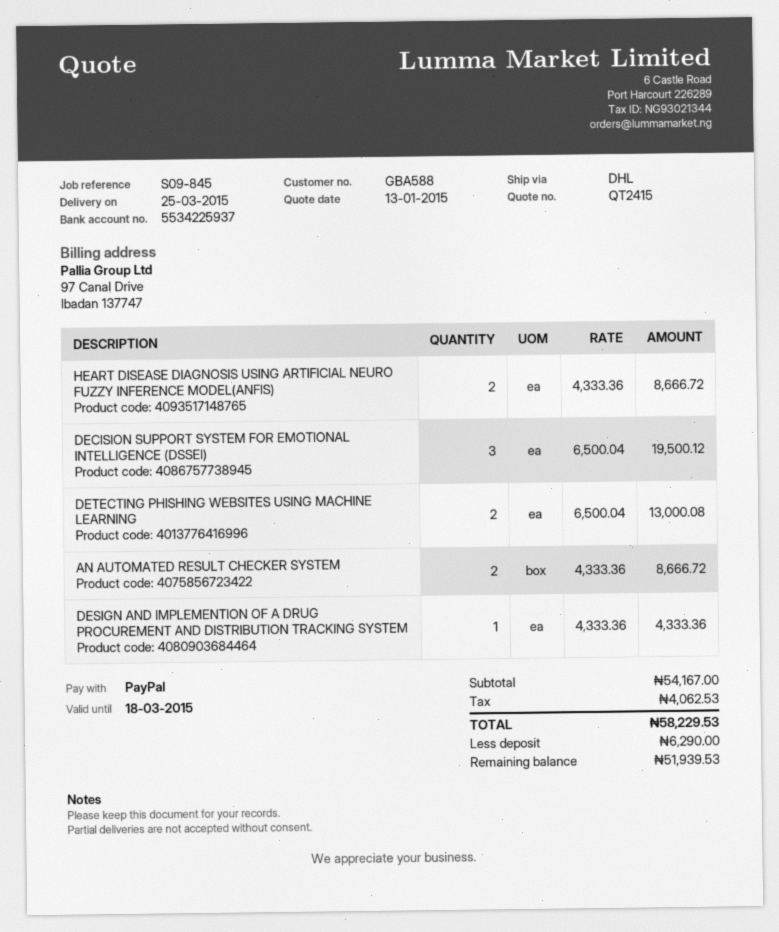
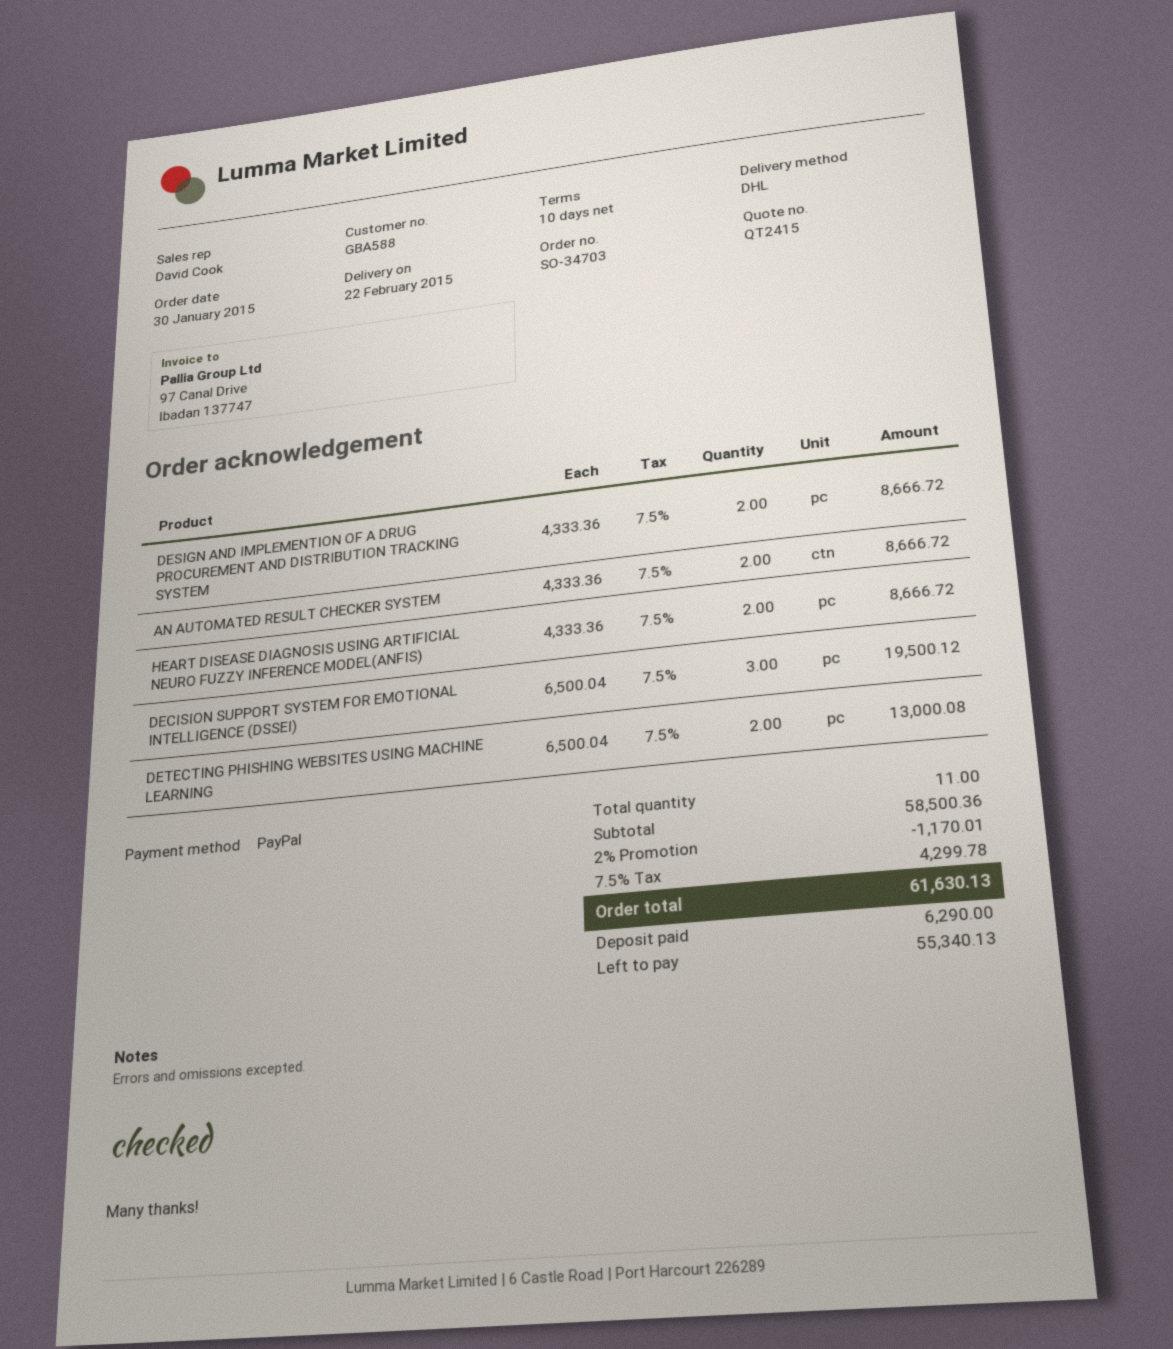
delivery date: 2015-03-25 -> 2015-02-22
DESIGN AND IMPLEMENTION OF A DRUG PROCUREMENT AND DISTRIBUTION TRACKING SYSTEM: 1 x 4333.36 = 4333.36 -> 2 x 4333.36 = 8666.72
subtotal: 54167.00 -> 58500.36
discount: none -> 2% = 1170.01
tax: 4062.53 -> 4299.78
total: 58229.53 -> 61630.13
balance: 51939.53 -> 55340.13

